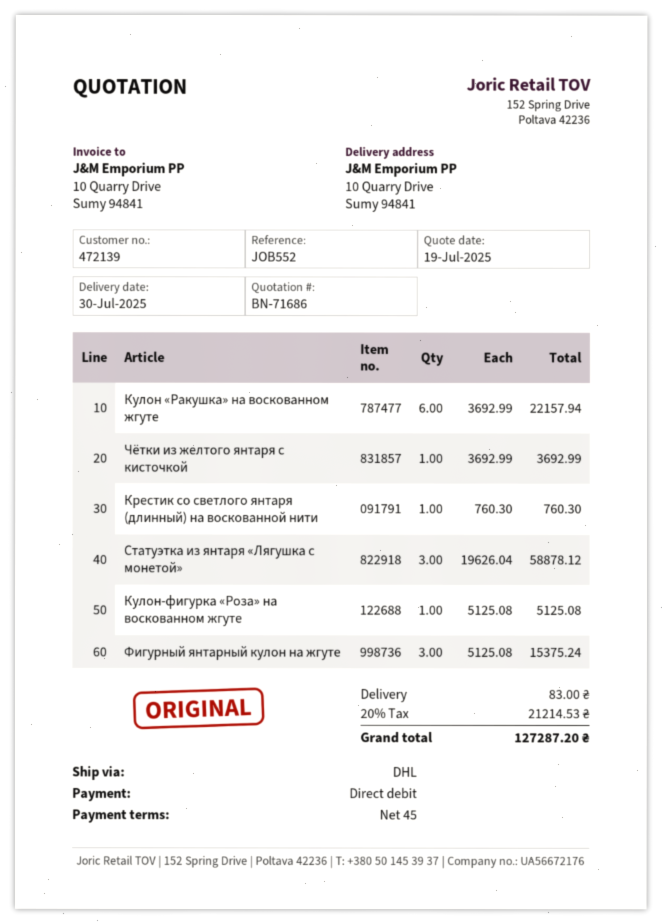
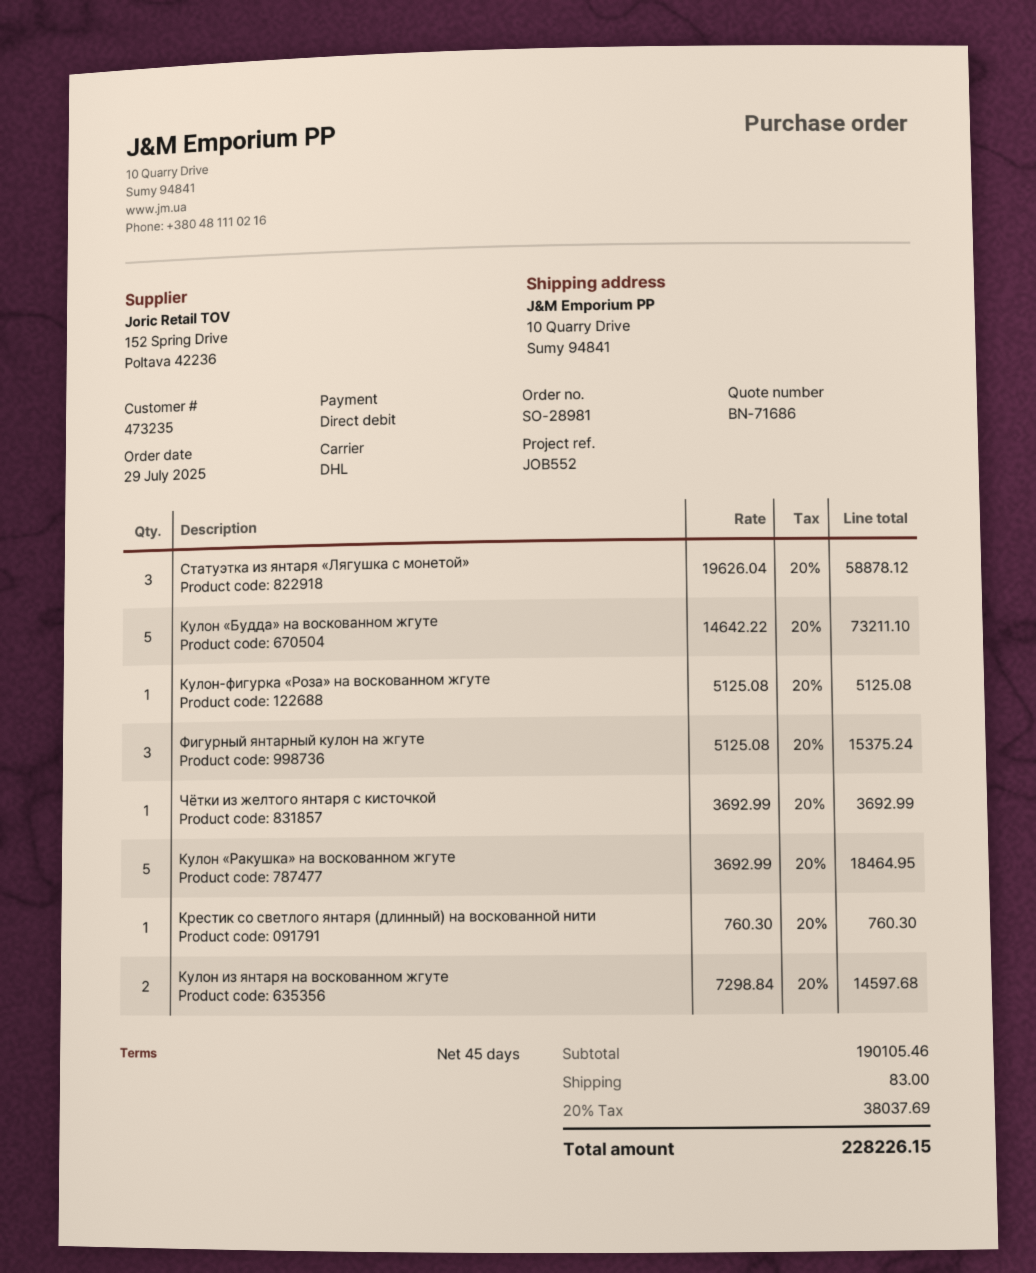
customer number: 472139 -> 473235
Кулон «Ракушка» на воскованном жгуте: 6 x 3692.99 = 22157.94 -> 5 x 3692.99 = 18464.95
Кулон «Будда» на воскованном жгуте: none -> 5 x 14642.22 = 73211.10
Кулон из янтаря на воскованном жгуте: none -> 2 x 7298.84 = 14597.68
tax: 20% = 21214.53 -> 20% = 38037.69
total: 127287.20 -> 228226.15

